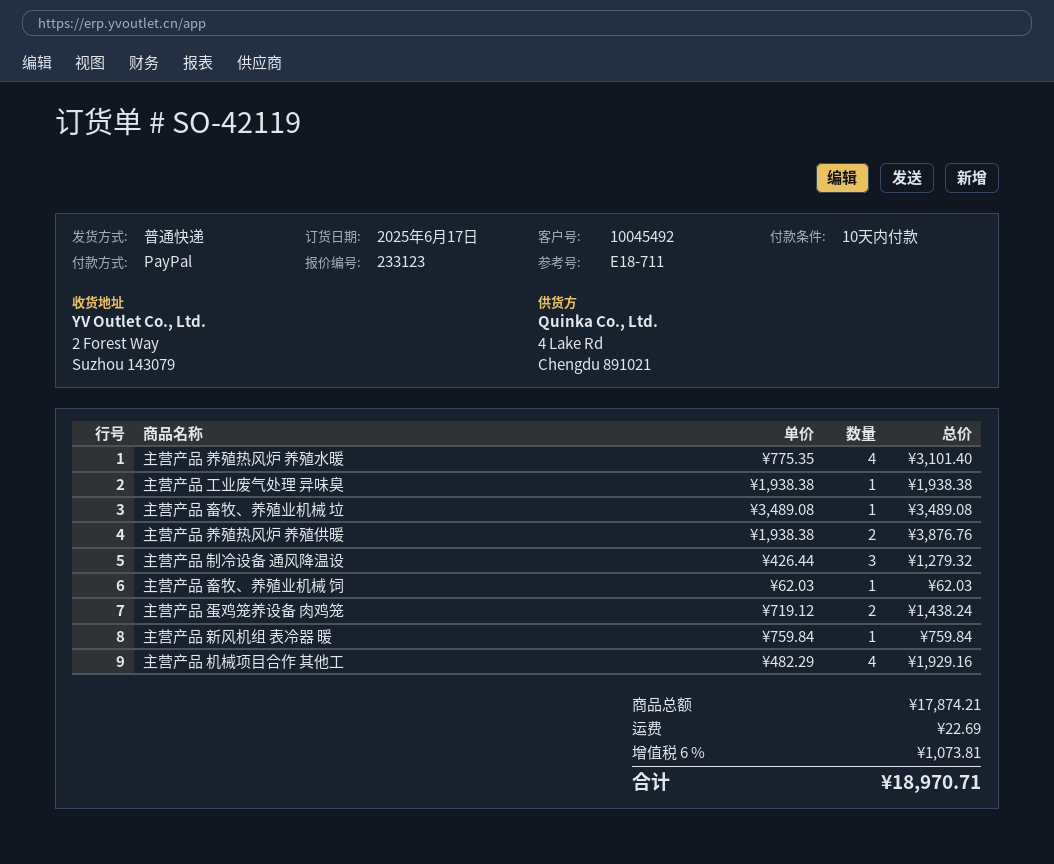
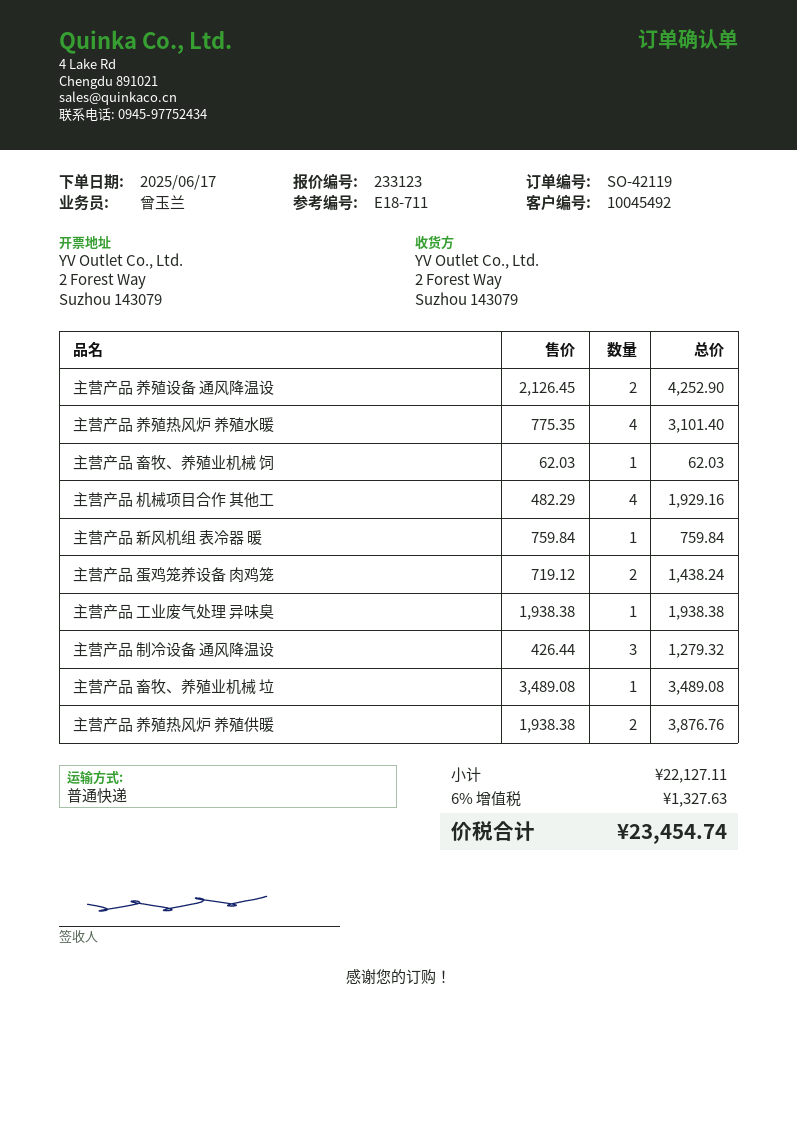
主营产品 养殖设备 通风降温设: none -> 2 x 2126.45 = 4252.90
subtotal: 17874.21 -> 22127.11
shipping: 22.69 -> none
tax: 6% = 1073.81 -> 6% = 1327.63
total: 18970.71 -> 23454.74

